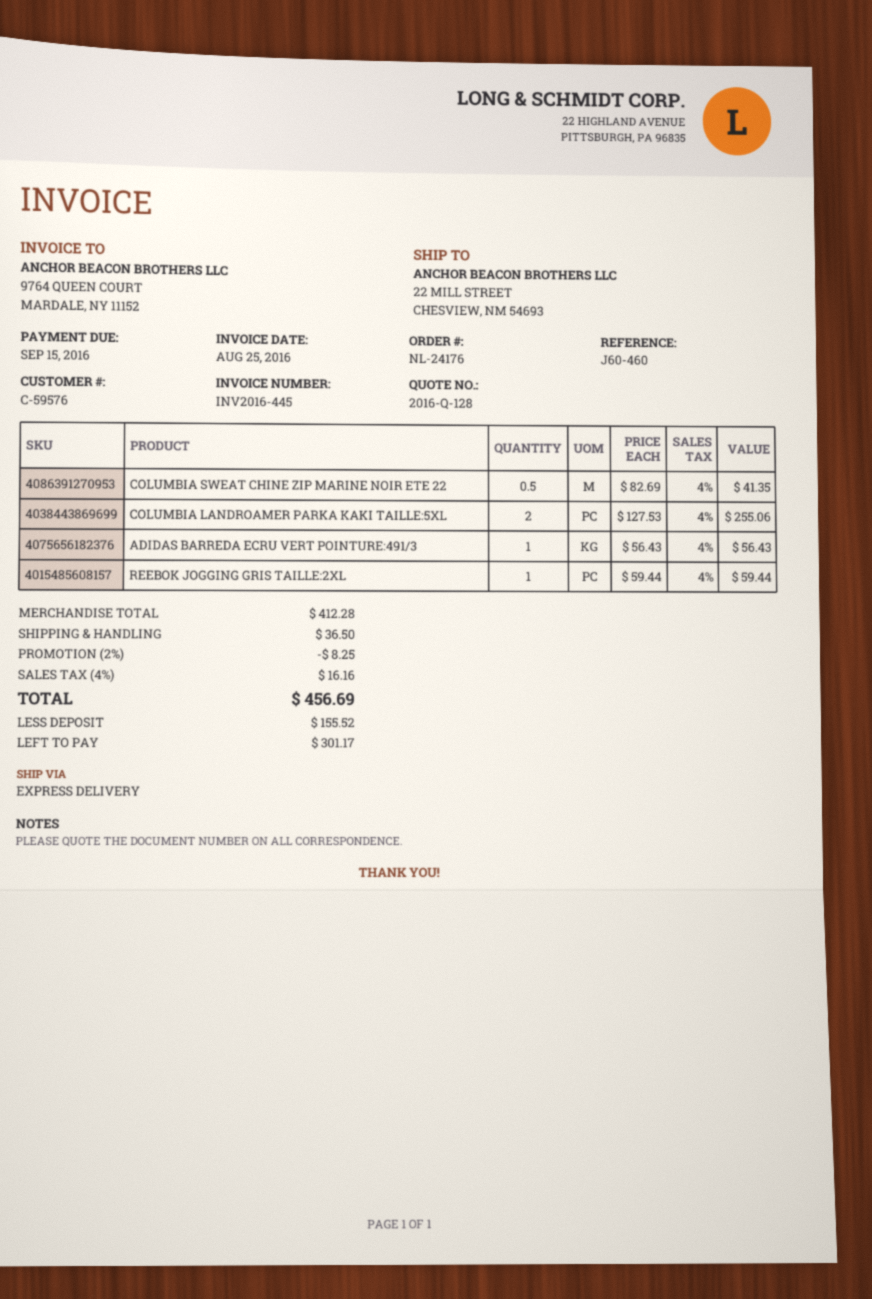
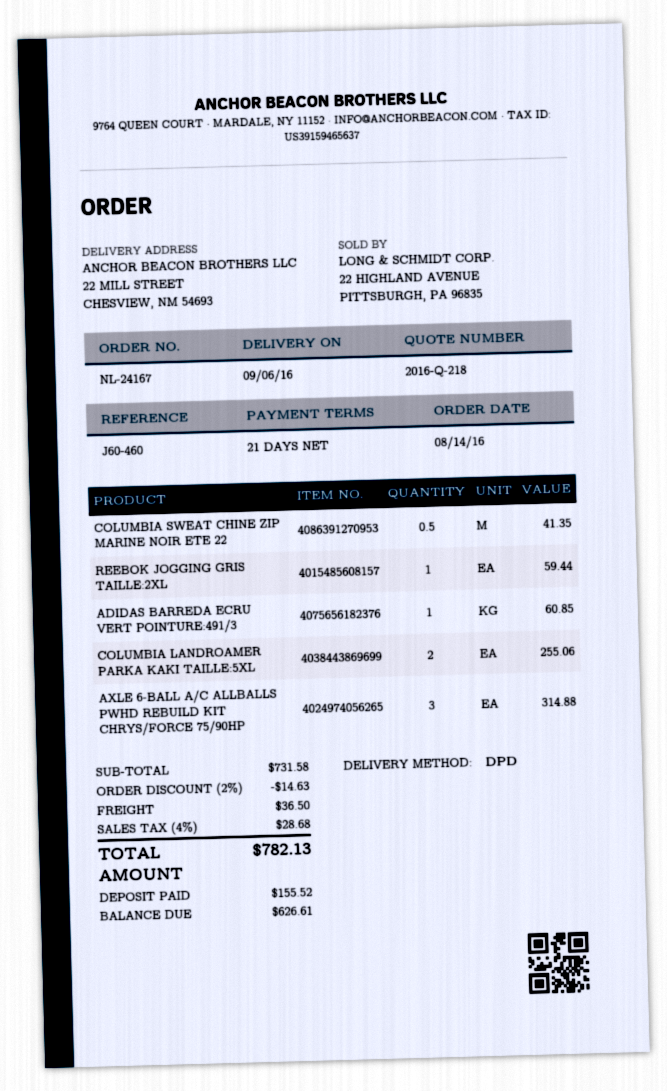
quote number: 2016-Q-128 -> 2016-Q-218
order number: NL-24176 -> NL-24167
shipping method: express -> DPD
ADIDAS BARREDA ECRU VERT POINTURE:491/3: 1 for 56.43 -> 1 for 60.85
AXLE 6-BALL A/C ALLBALLS PWHD REBUILD KIT CHRYS/FORCE 75/90HP: none -> 3 for 314.88
subtotal: 412.28 -> 731.58
discount: 2% = 8.25 -> 2% = 14.63
tax: 4% = 16.16 -> 4% = 28.68
total: 456.69 -> 782.13
balance: 301.17 -> 626.61

